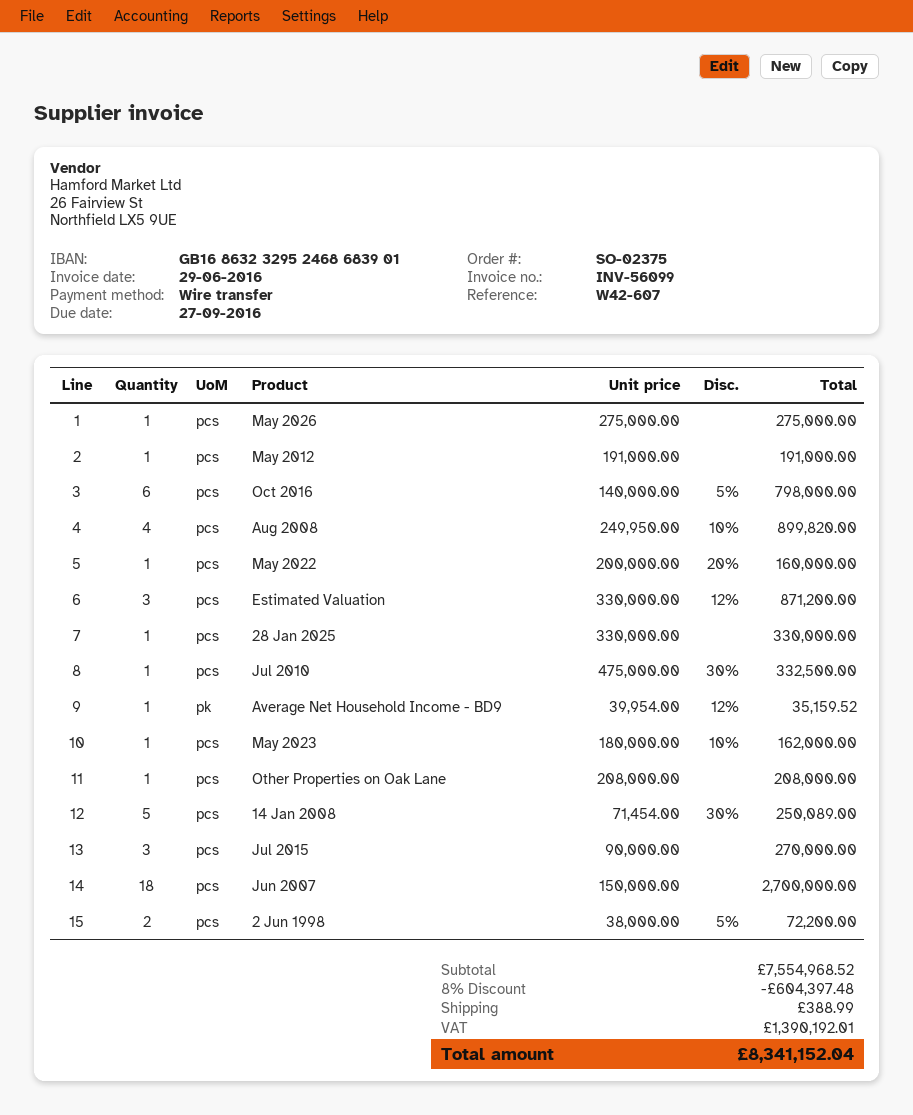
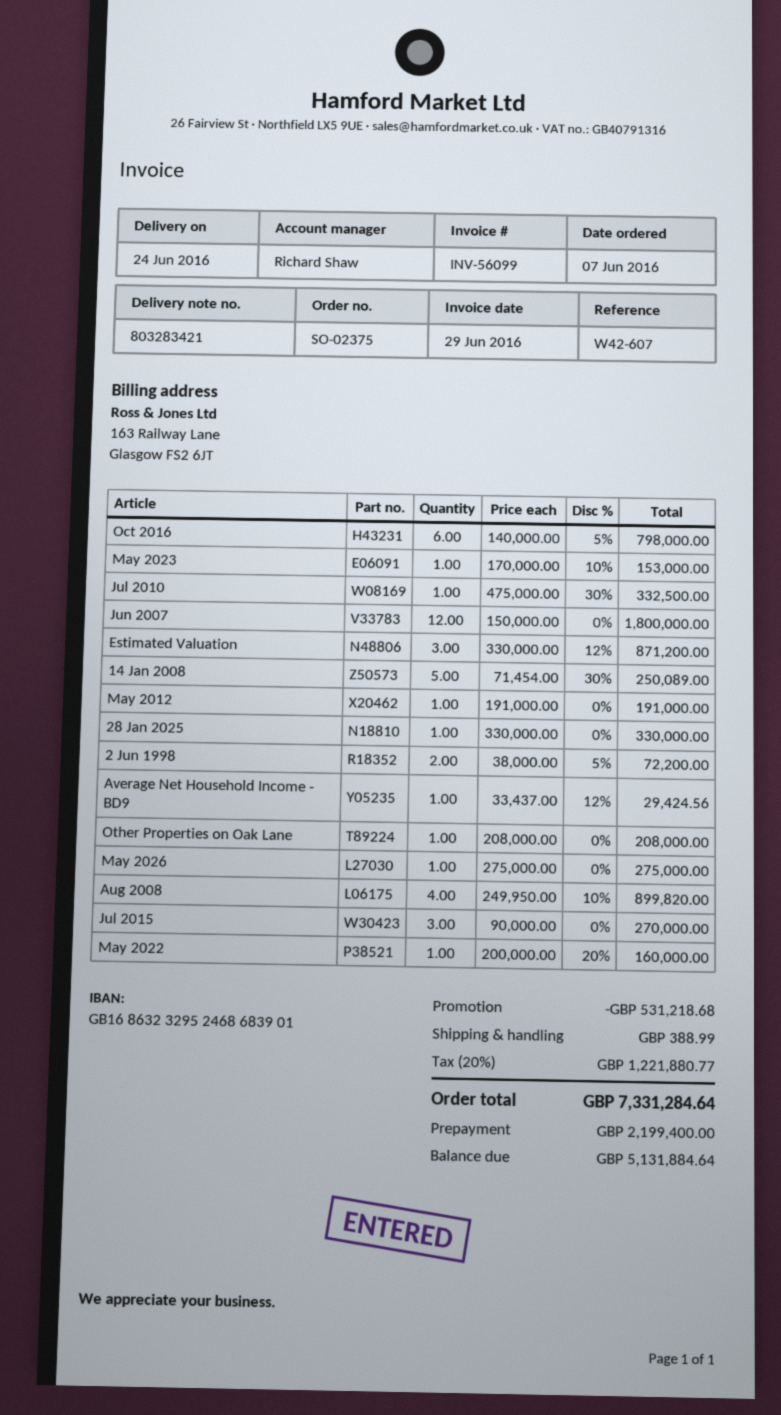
Average Net Household Income - BD9: 1 x 39954.00 - 12% = 35159.52 -> 1 x 33437.00 - 12% = 29424.56
May 2023: 1 x 180000.00 - 10% = 162000.00 -> 1 x 170000.00 - 10% = 153000.00
Jun 2007: 18 x 150000.00 = 2700000.00 -> 12 x 150000.00 = 1800000.00
discount: 604397.48 -> 531218.68
tax: 1390192.01 -> 1221880.77
total: 8341152.04 -> 7331284.64

